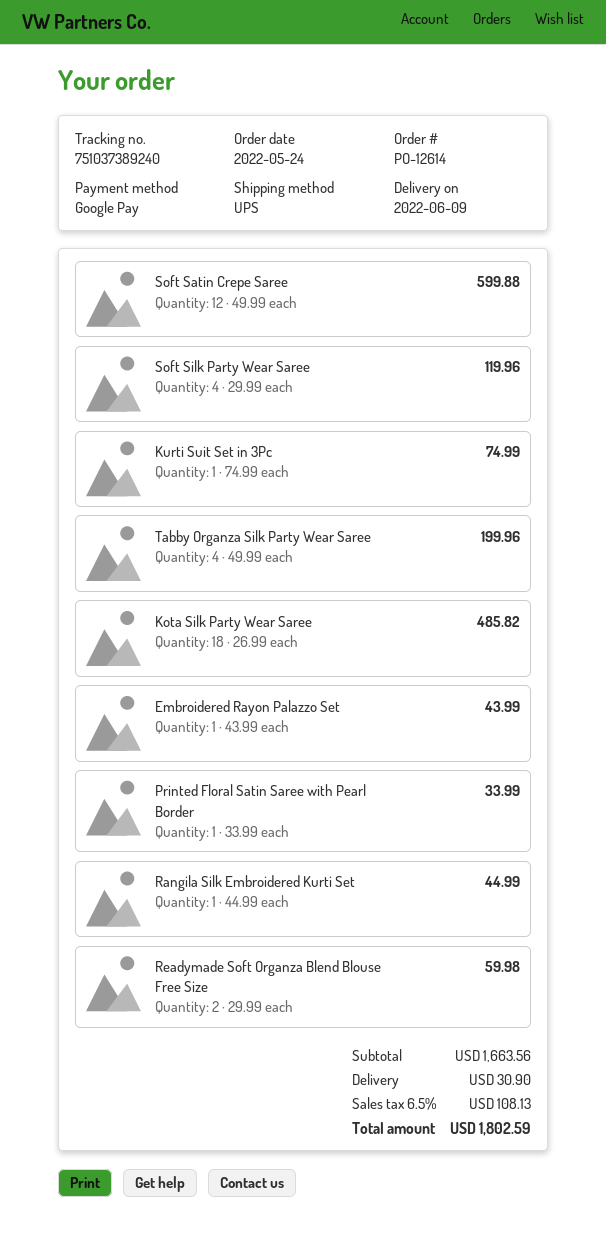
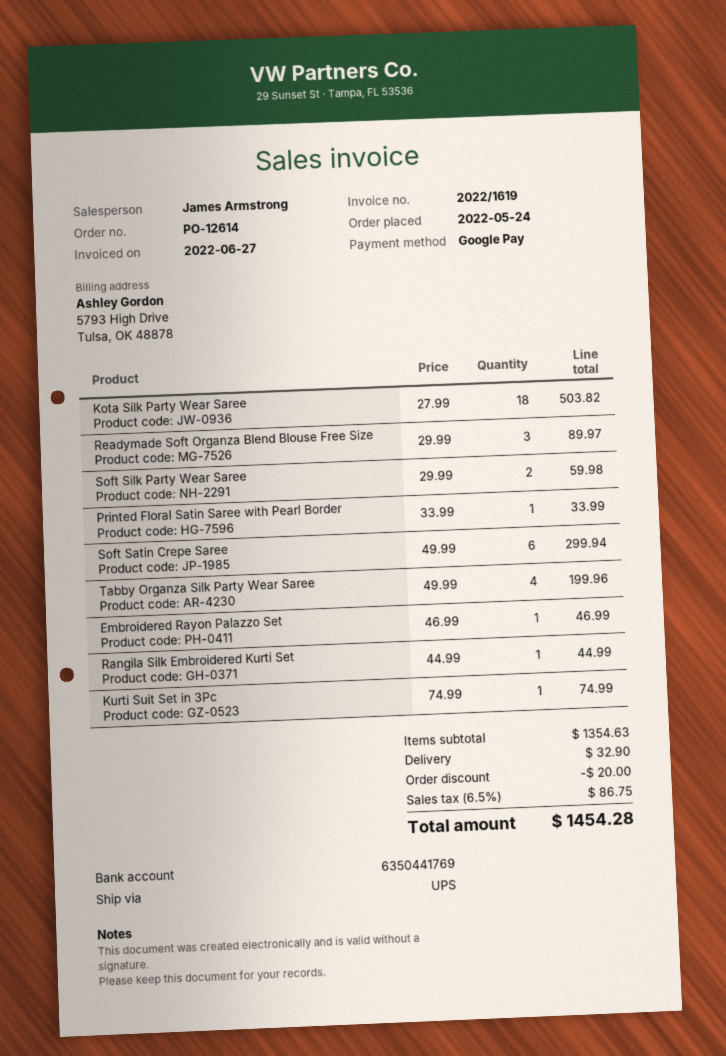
Soft Satin Crepe Saree: 12 x 49.99 = 599.88 -> 6 x 49.99 = 299.94
Soft Silk Party Wear Saree: 4 x 29.99 = 119.96 -> 2 x 29.99 = 59.98
Kota Silk Party Wear Saree: 18 x 26.99 = 485.82 -> 18 x 27.99 = 503.82
Embroidered Rayon Palazzo Set: 1 x 43.99 = 43.99 -> 1 x 46.99 = 46.99
Readymade Soft Organza Blend Blouse Free Size: 2 x 29.99 = 59.98 -> 3 x 29.99 = 89.97
subtotal: 1663.56 -> 1354.63
discount: none -> 20.00
shipping: 30.90 -> 32.90
tax: 6.5% = 108.13 -> 6.5% = 86.75
total: 1802.59 -> 1454.28

